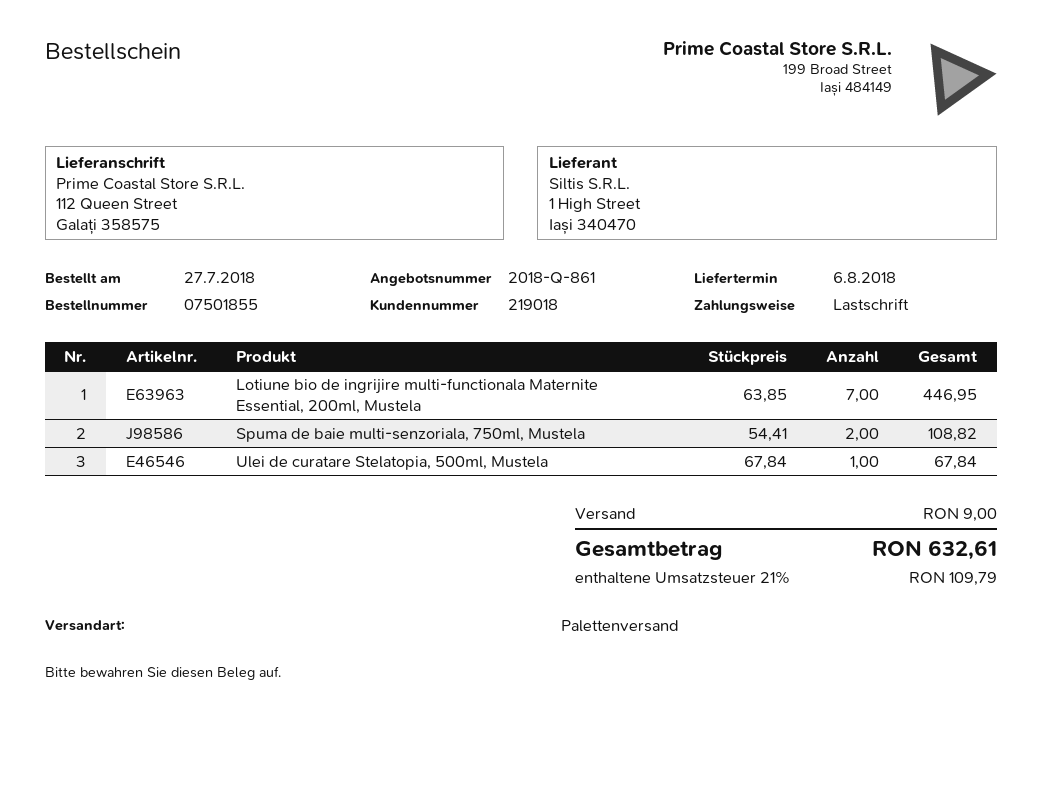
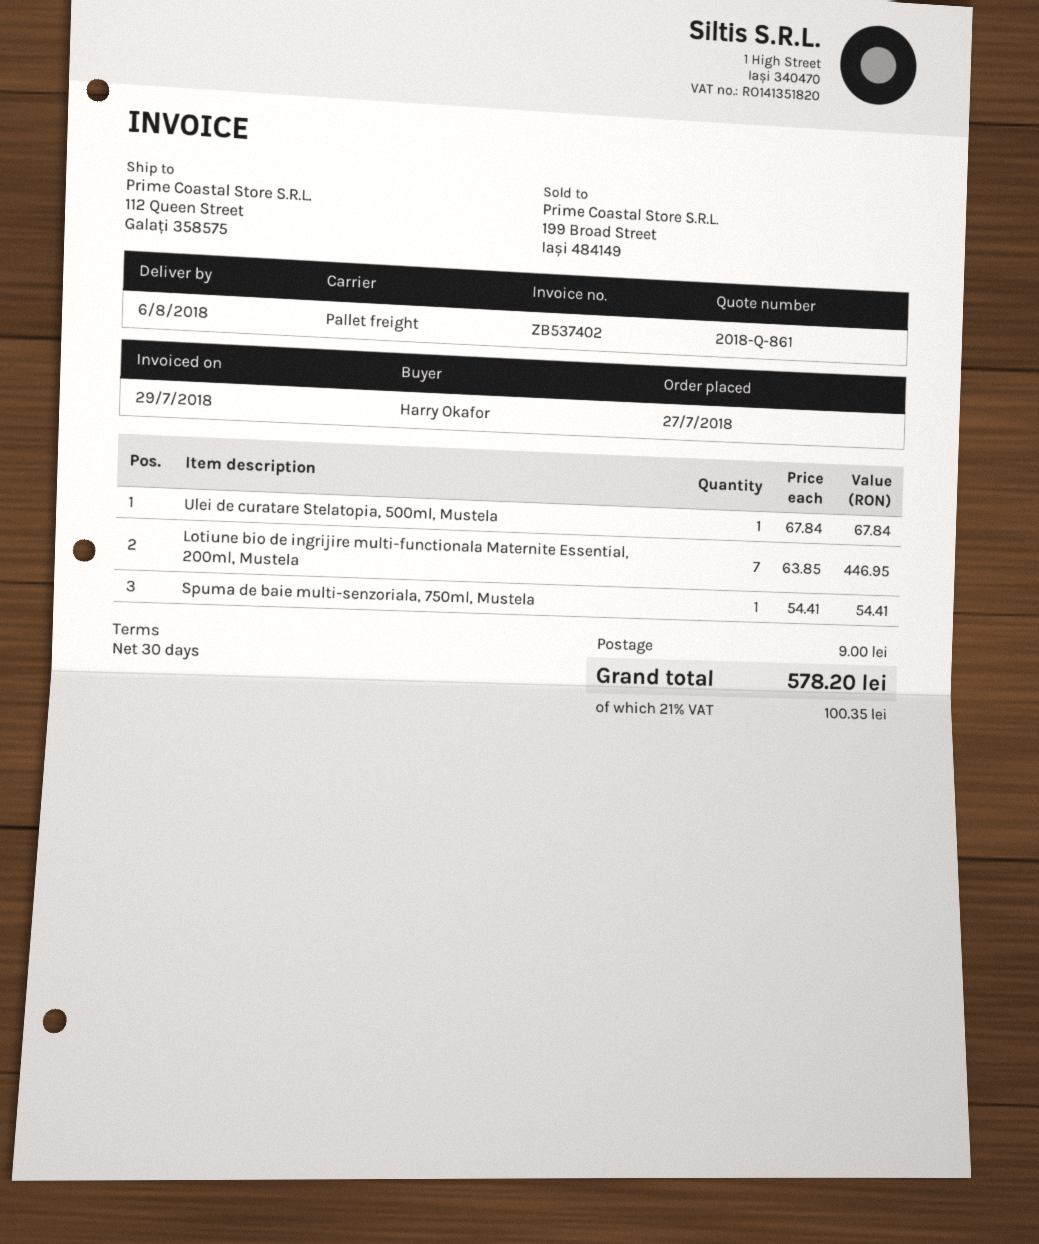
Spuma de baie multi-senzoriala, 750ml, Mustela: 2 x 54.41 = 108.82 -> 1 x 54.41 = 54.41
tax: 21% = 109.79 -> 21% = 100.35
total: 632.61 -> 578.20

